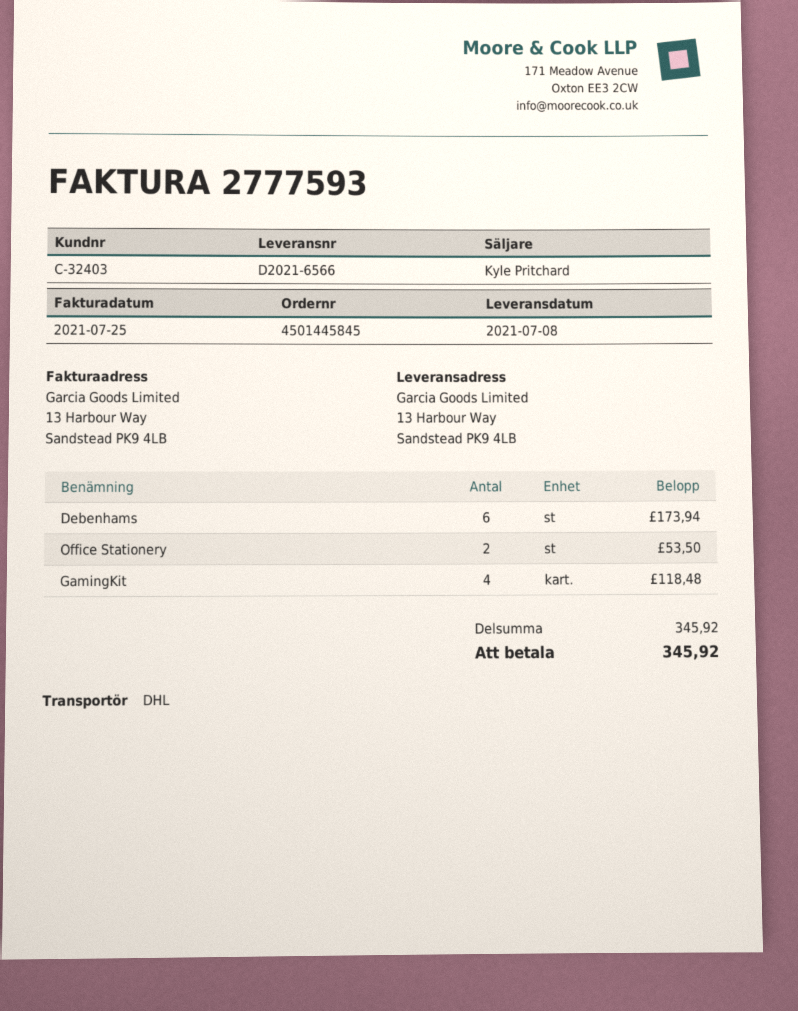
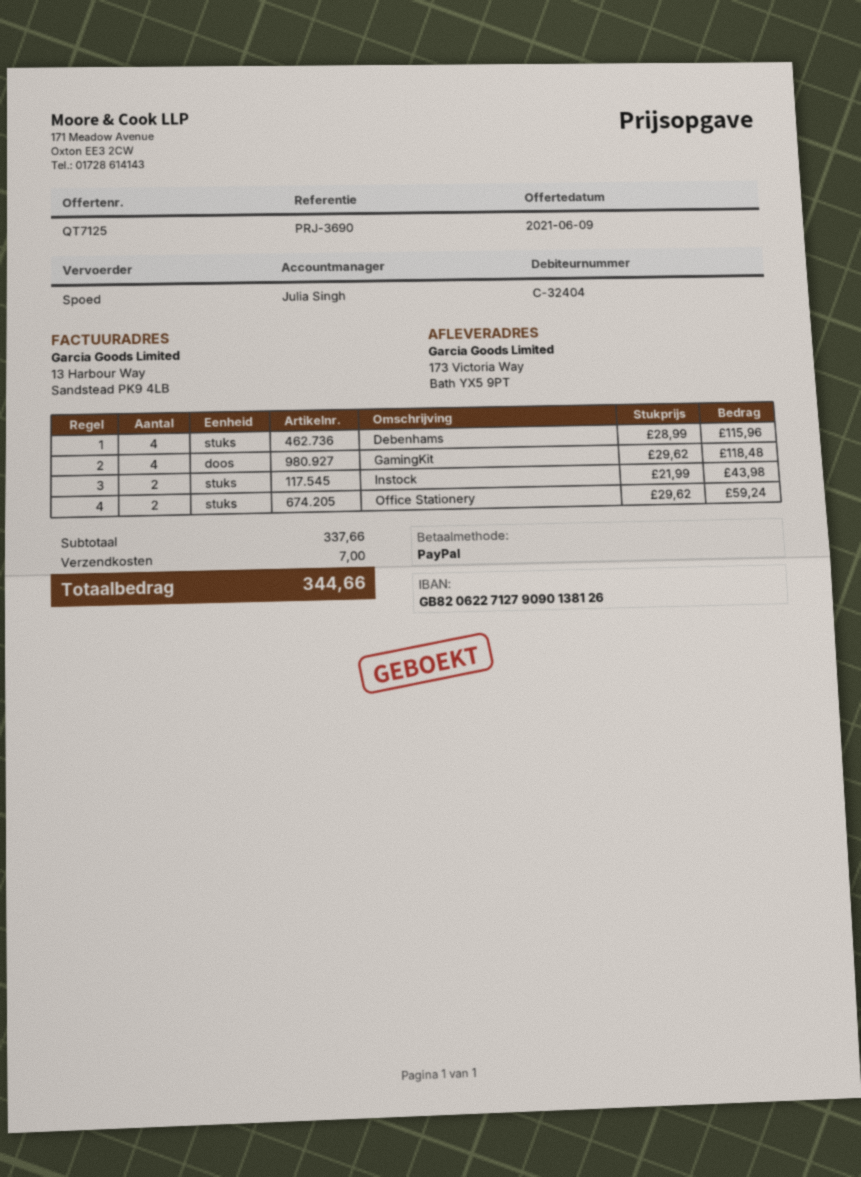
customer number: C-32403 -> C-32404
sales rep: Kyle Pritchard -> Julia Singh
shipping method: DHL -> express
ship to: 13 Harbour Way, Sandstead PK9 4LB -> 173 Victoria Way, Bath YX5 9PT
Debenhams: 6 for 173.94 -> 4 for 115.96
Office Stationery: 2 for 53.50 -> 2 for 59.24
Instock: none -> 2 for 43.98
subtotal: 345.92 -> 337.66
shipping: none -> 7.00
total: 345.92 -> 344.66

